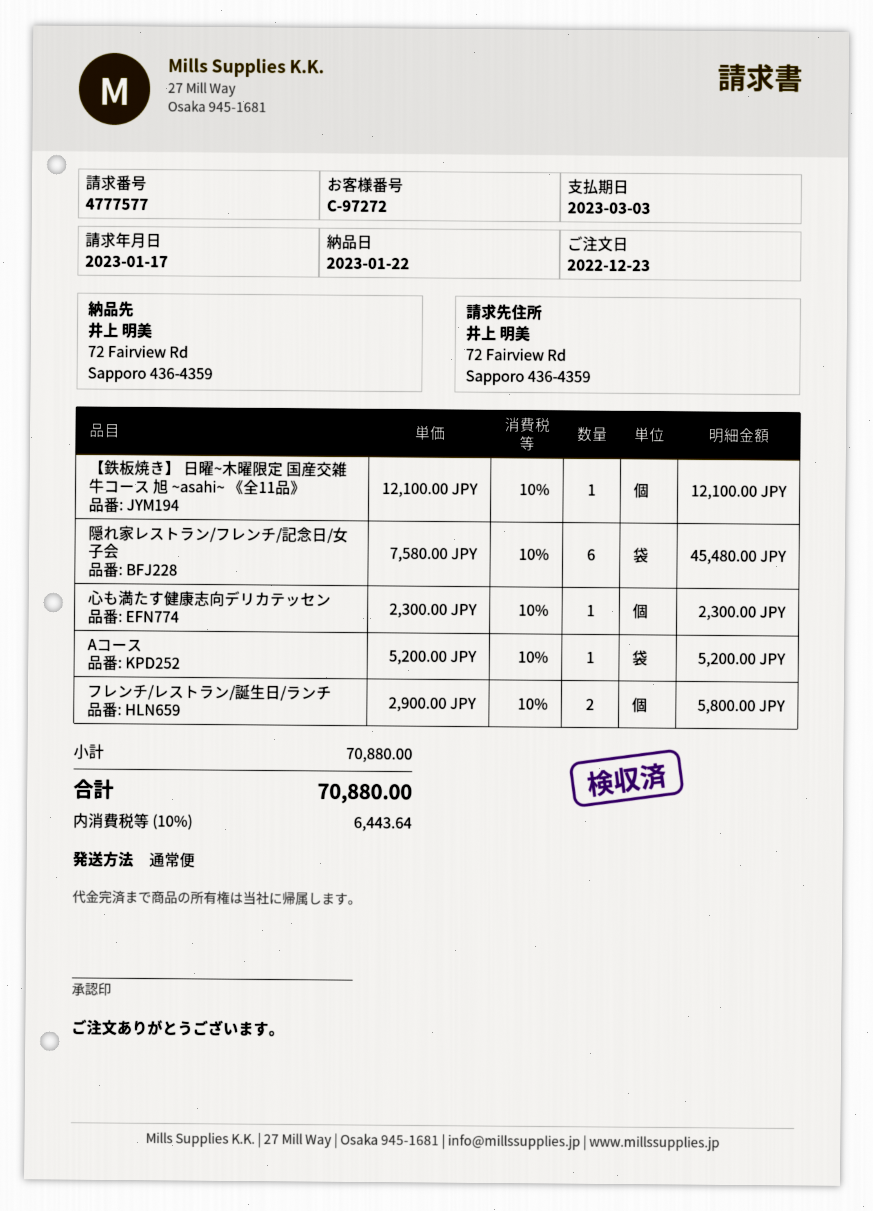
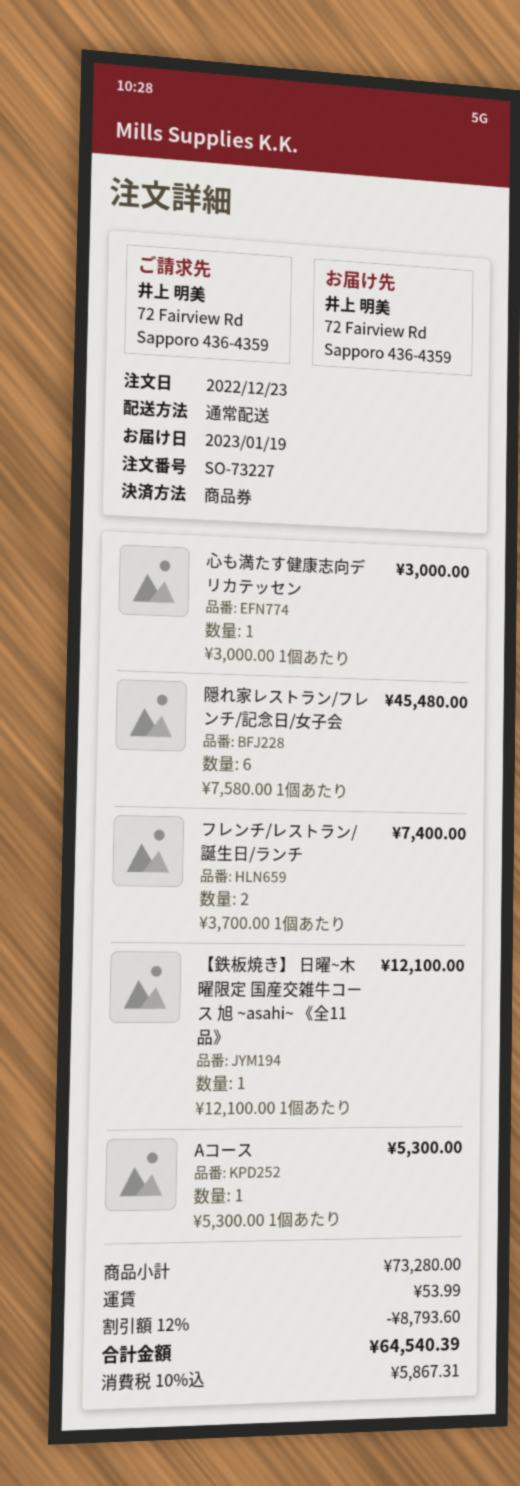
delivery date: 2023-01-22 -> 2023-01-19
心も満たす健康志向デリカテッセン: 1 x 2300.00 = 2300.00 -> 1 x 3000.00 = 3000.00
Aコース: 1 x 5200.00 = 5200.00 -> 1 x 5300.00 = 5300.00
フレンチ/レストラン/誕生日/ランチ: 2 x 2900.00 = 5800.00 -> 2 x 3700.00 = 7400.00
subtotal: 70880.00 -> 73280.00
discount: none -> 12% = 8793.60
shipping: none -> 53.99
tax: 10% = 6443.64 -> 10% = 5867.31
total: 70880.00 -> 64540.39

